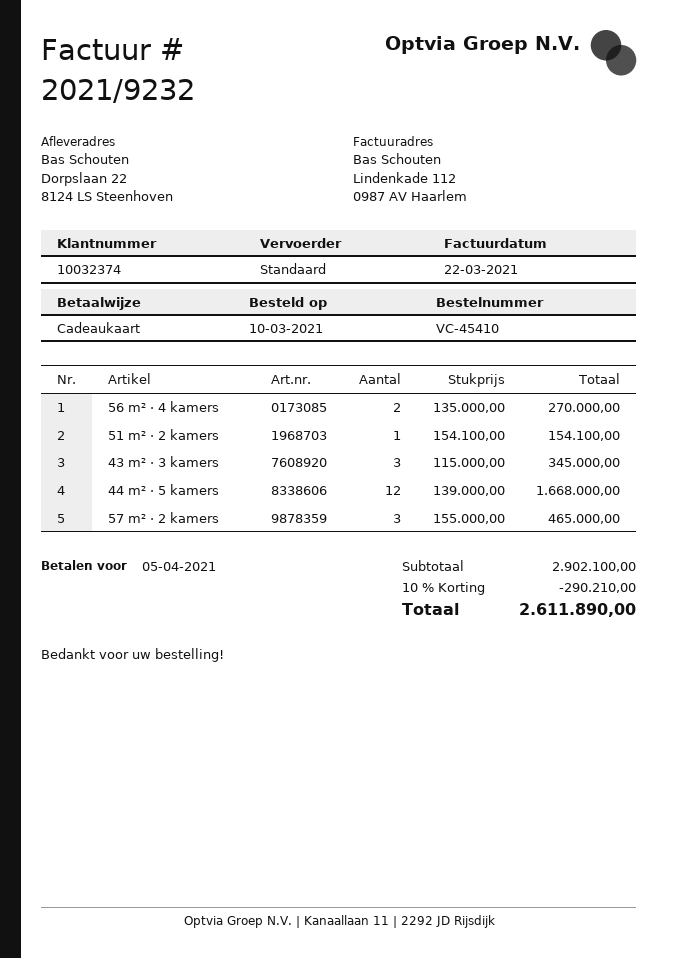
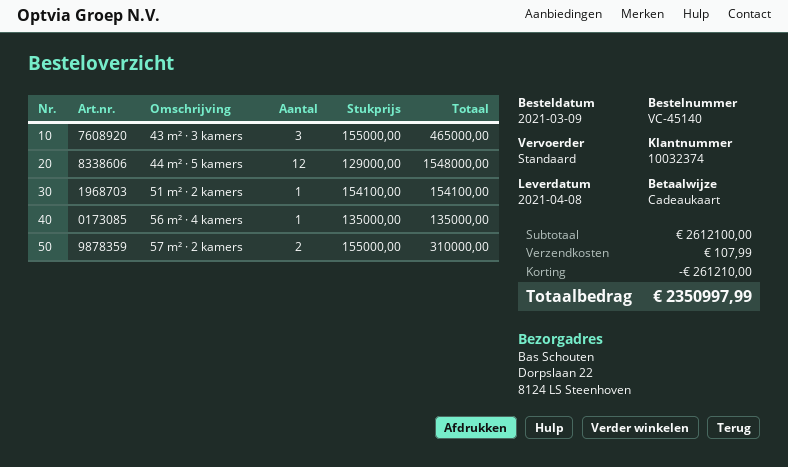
order number: VC-45410 -> VC-45140
order date: 2021-03-10 -> 2021-03-09
56 m² · 4 kamers: 2 x 135000.00 = 270000.00 -> 1 x 135000.00 = 135000.00
43 m² · 3 kamers: 3 x 115000.00 = 345000.00 -> 3 x 155000.00 = 465000.00
44 m² · 5 kamers: 12 x 139000.00 = 1668000.00 -> 12 x 129000.00 = 1548000.00
57 m² · 2 kamers: 3 x 155000.00 = 465000.00 -> 2 x 155000.00 = 310000.00
subtotal: 2902100.00 -> 2612100.00
discount: 290210.00 -> 261210.00
shipping: none -> 107.99
total: 2611890.00 -> 2350997.99

